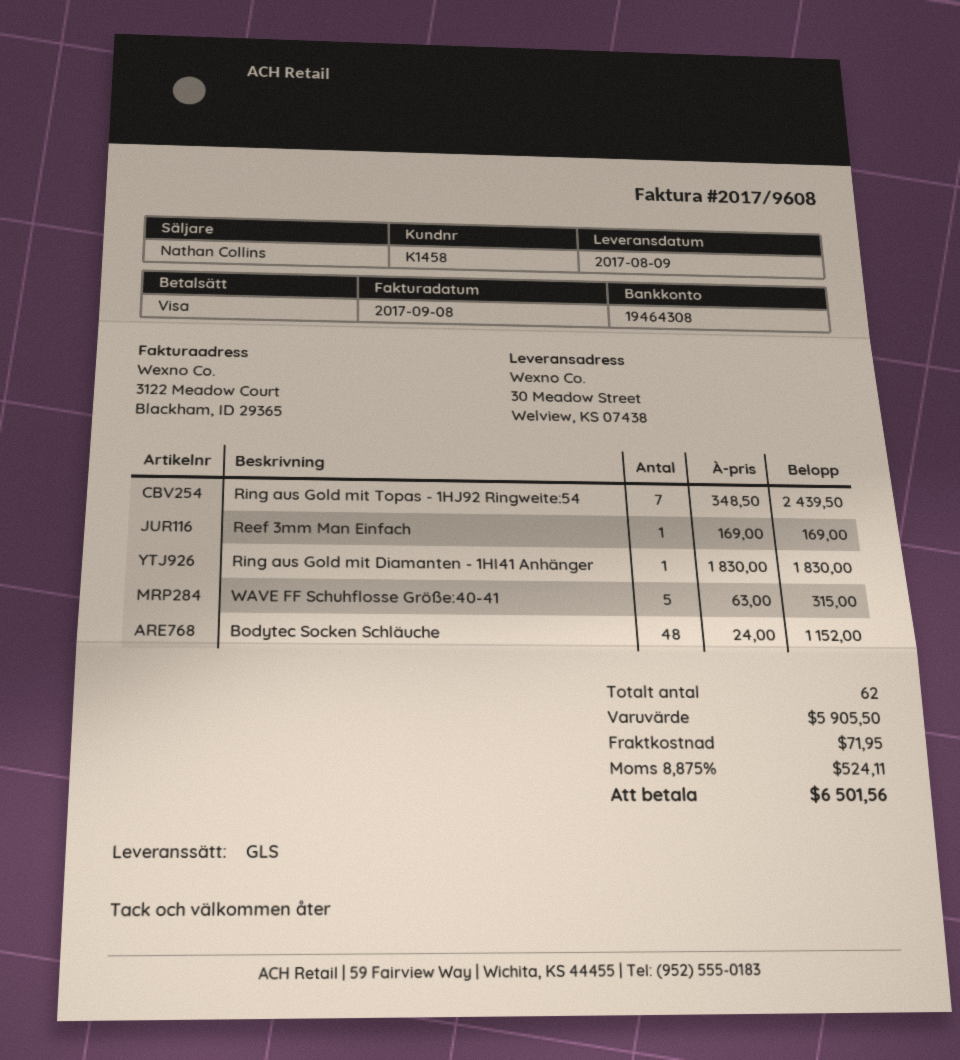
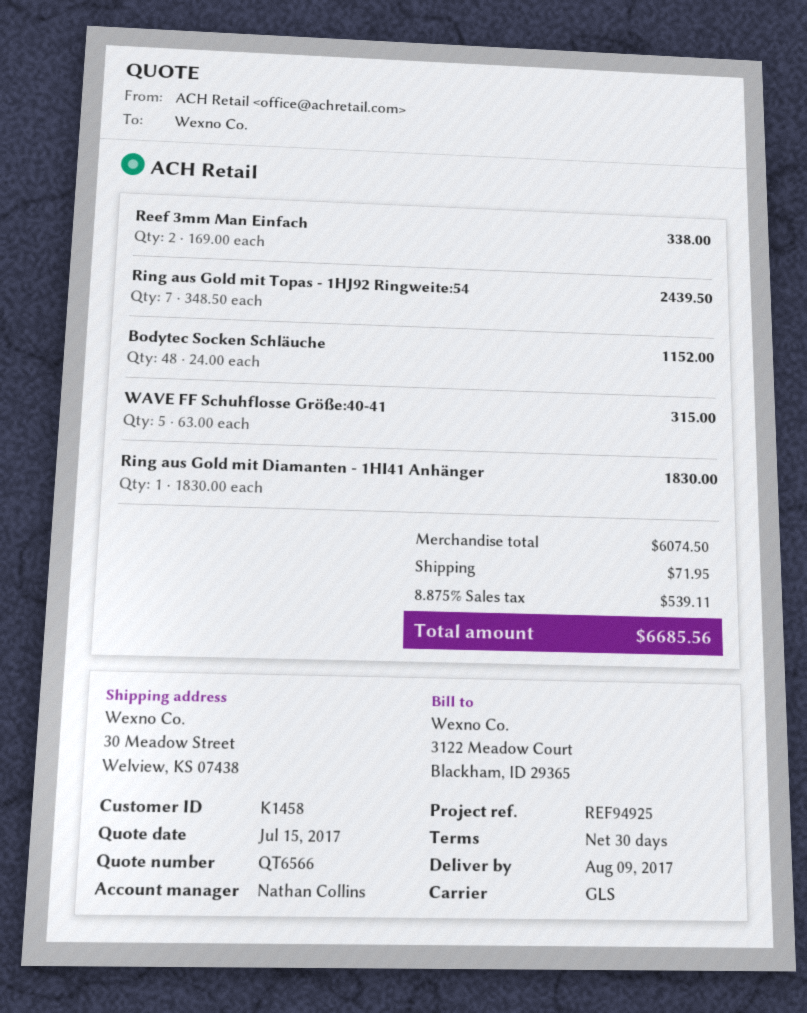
Reef 3mm Man Einfach: 1 x 169.00 = 169.00 -> 2 x 169.00 = 338.00
subtotal: 5905.50 -> 6074.50
tax: 8.875% = 524.11 -> 8.875% = 539.11
total: 6501.56 -> 6685.56

